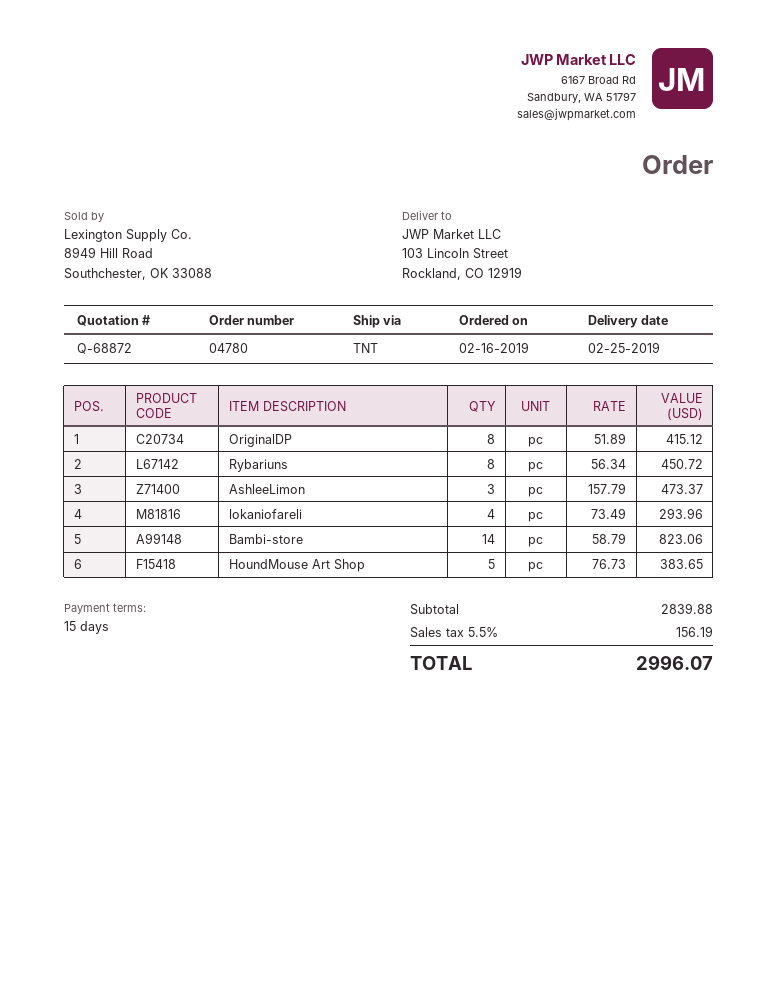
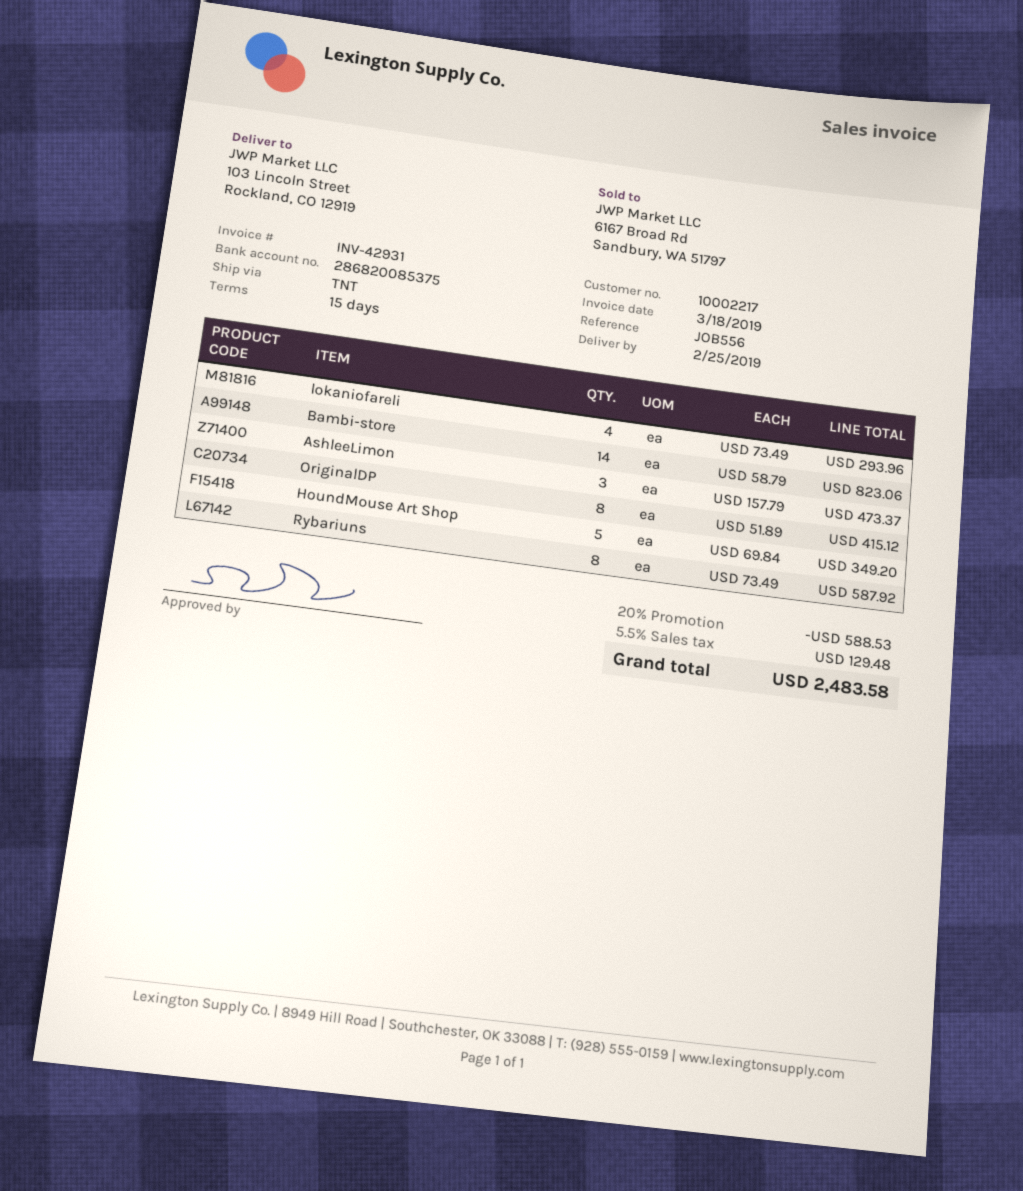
Rybariuns: 8 x 56.34 = 450.72 -> 8 x 73.49 = 587.92
HoundMouse Art Shop: 5 x 76.73 = 383.65 -> 5 x 69.84 = 349.20
discount: none -> 20% = 588.53
tax: 5.5% = 156.19 -> 5.5% = 129.48
total: 2996.07 -> 2483.58

